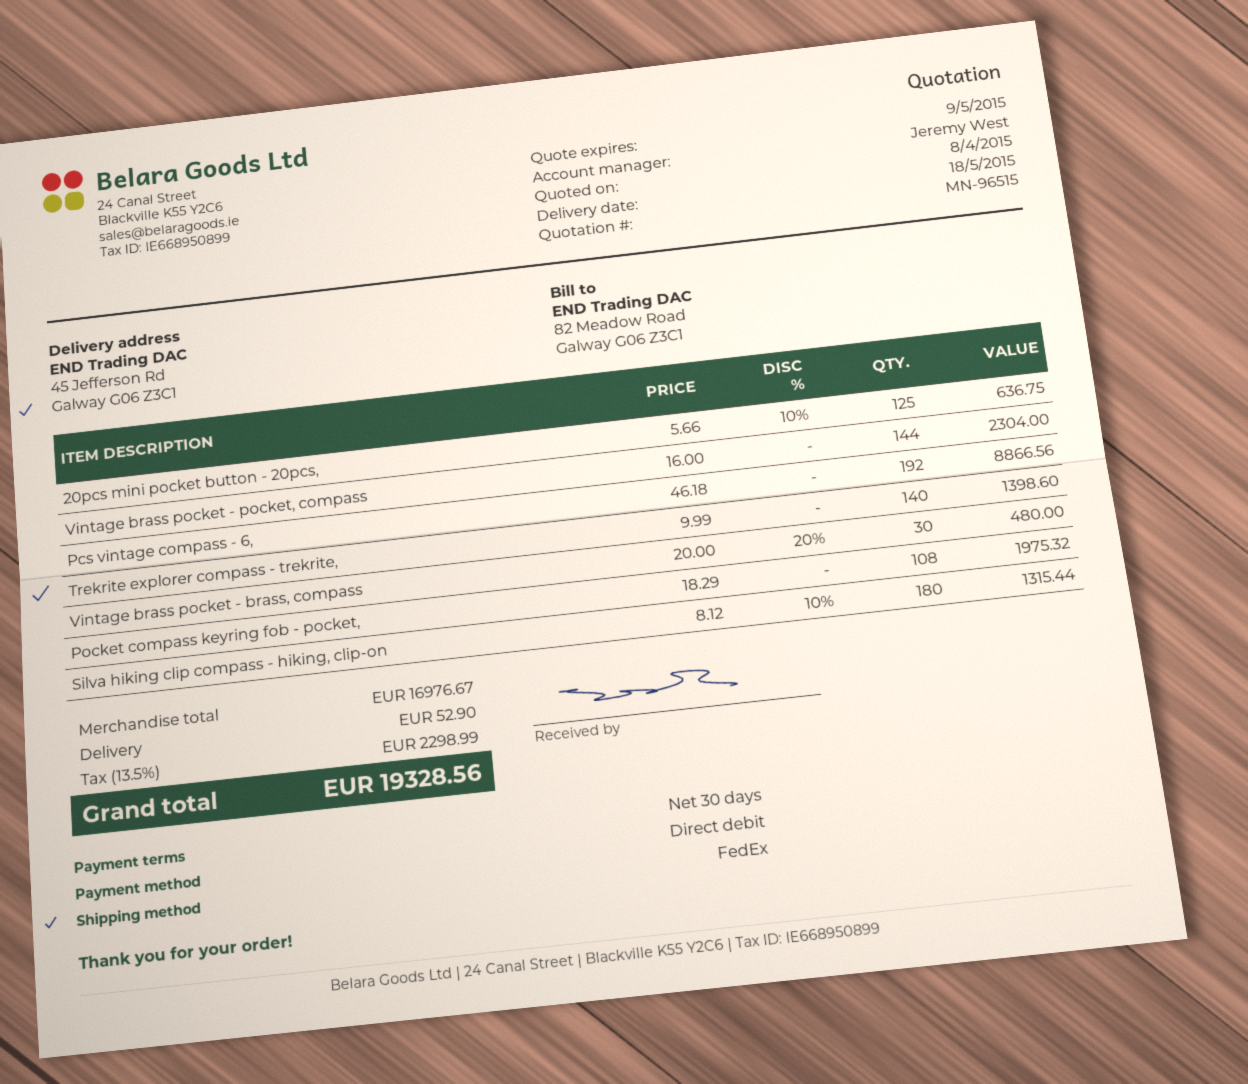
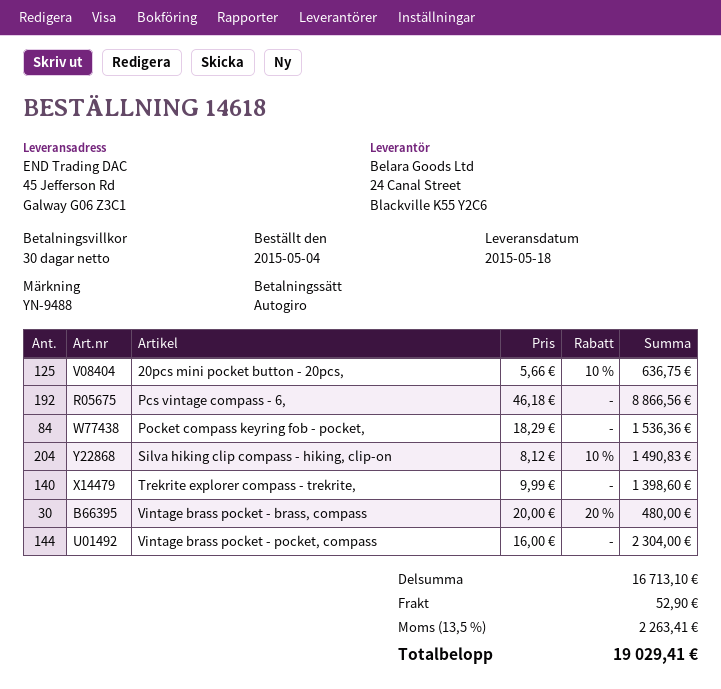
Pocket compass keyring fob - pocket,: 108 x 18.29 = 1975.32 -> 84 x 18.29 = 1536.36
Silva hiking clip compass - hiking, clip-on: 180 x 8.12 - 10% = 1315.44 -> 204 x 8.12 - 10% = 1490.83
subtotal: 16976.67 -> 16713.10
tax: 13.5% = 2298.99 -> 13.5% = 2263.41
total: 19328.56 -> 19029.41

